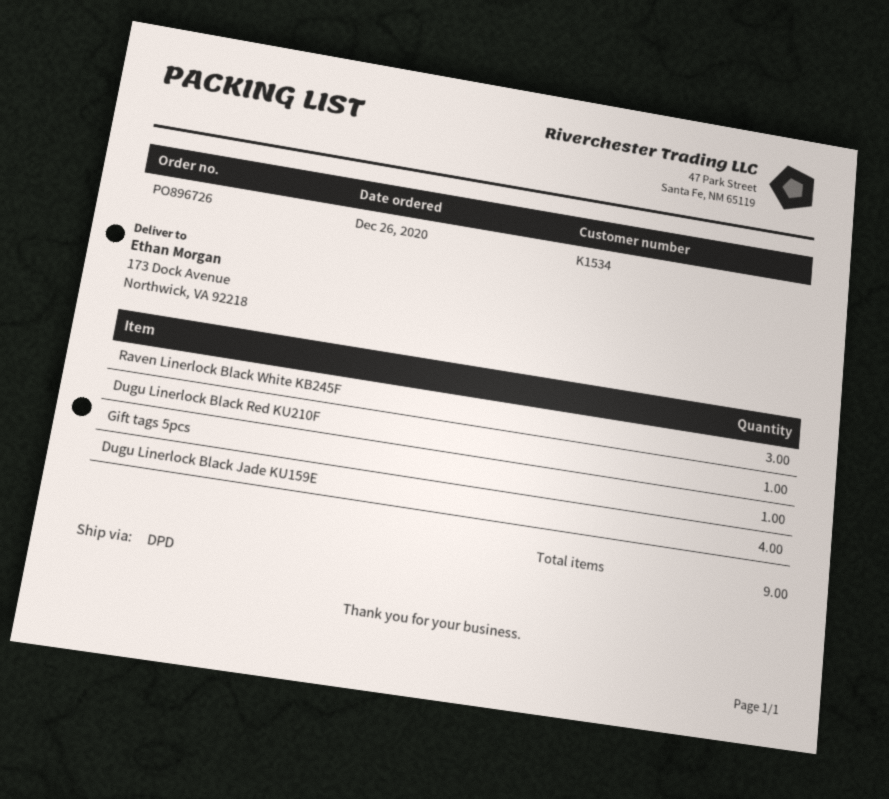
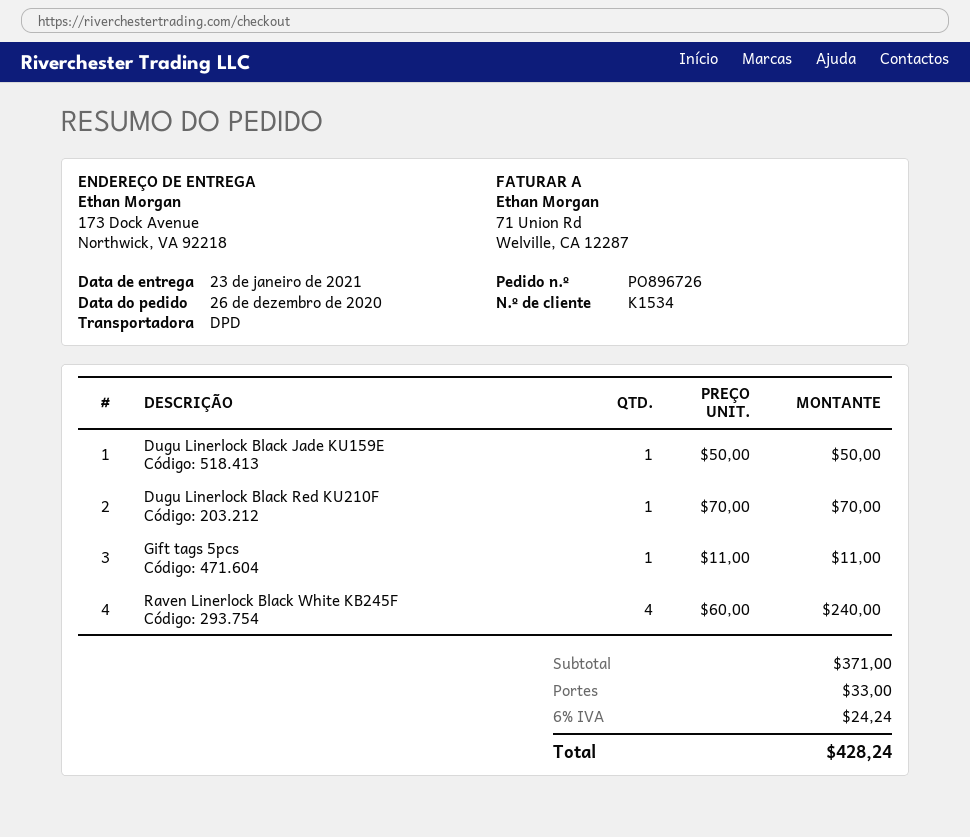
Raven Linerlock Black White KB245F: 3 -> 4
Dugu Linerlock Black Jade KU159E: 4 -> 1

